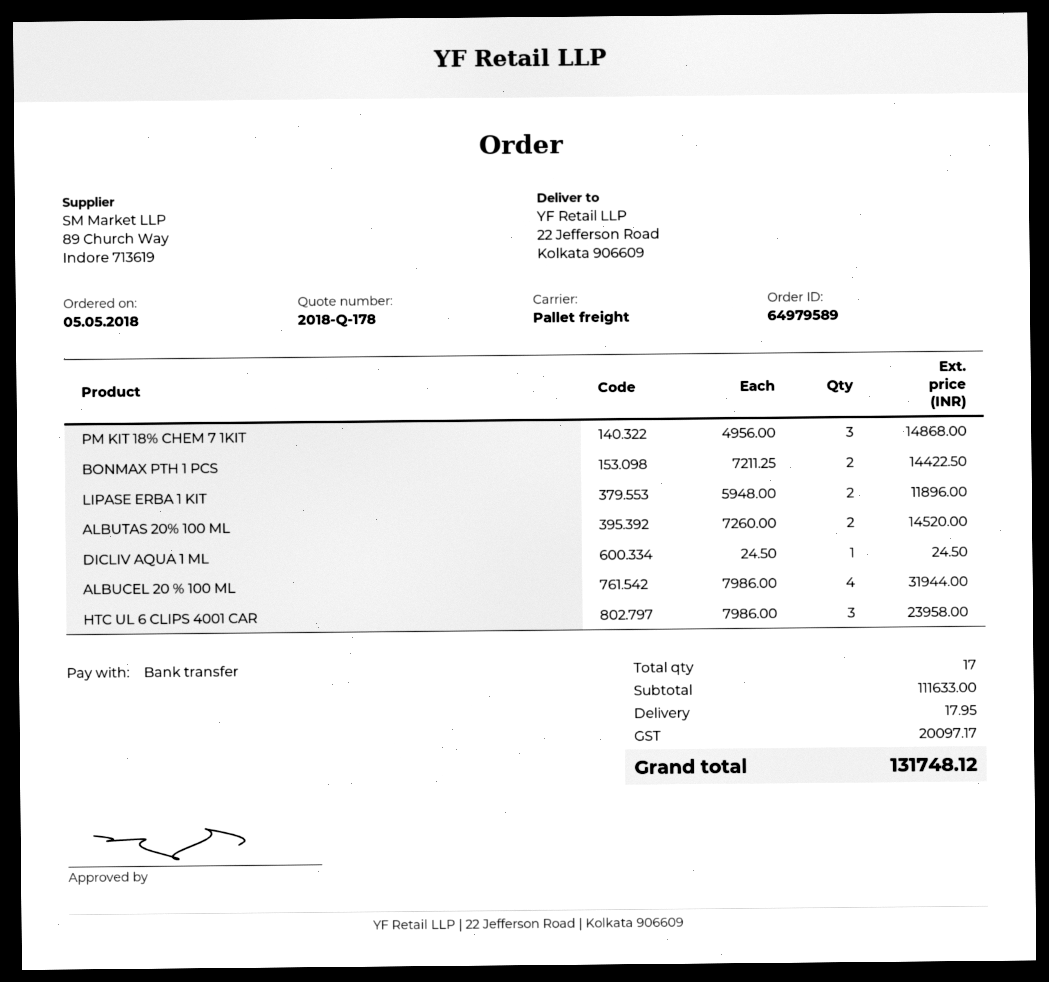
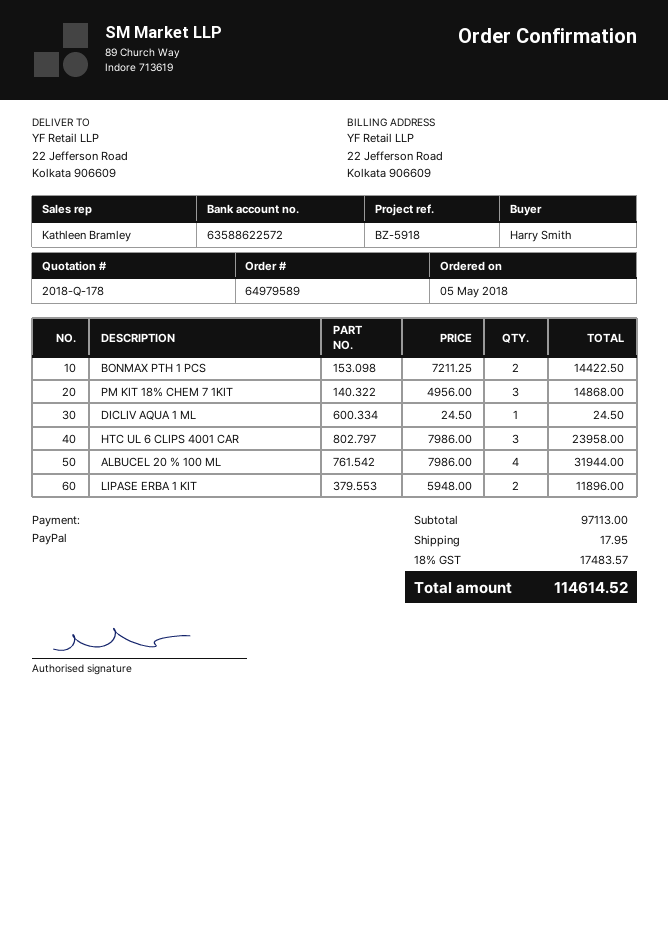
payment method: bank transfer -> PayPal
ALBUTAS 20% 100 ML: 2 x 7260.00 = 14520.00 -> none
subtotal: 111633.00 -> 97113.00
tax: 20097.17 -> 17483.57
total: 131748.12 -> 114614.52

